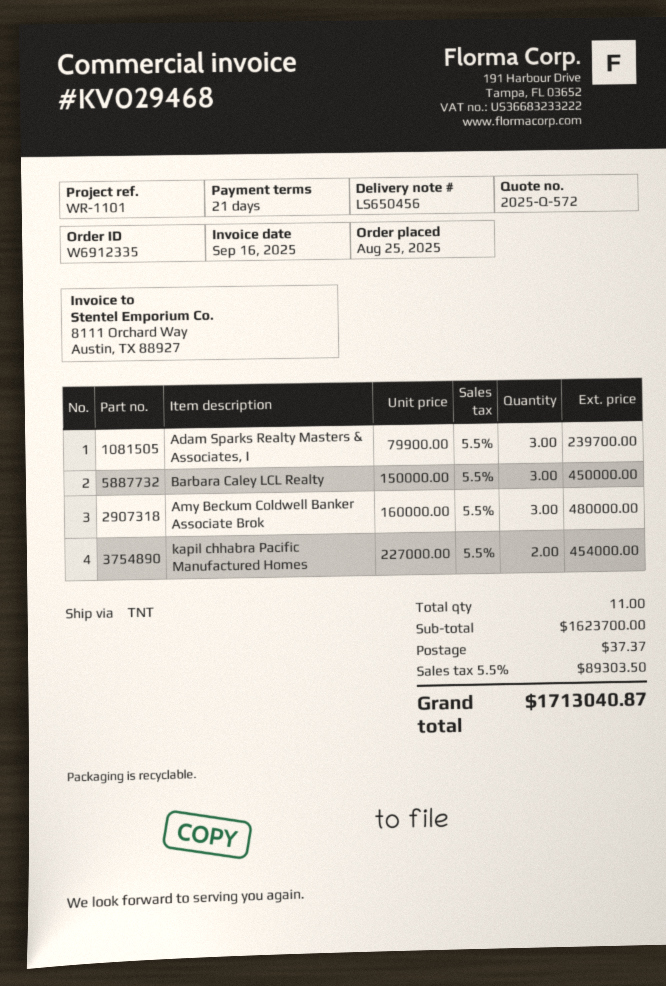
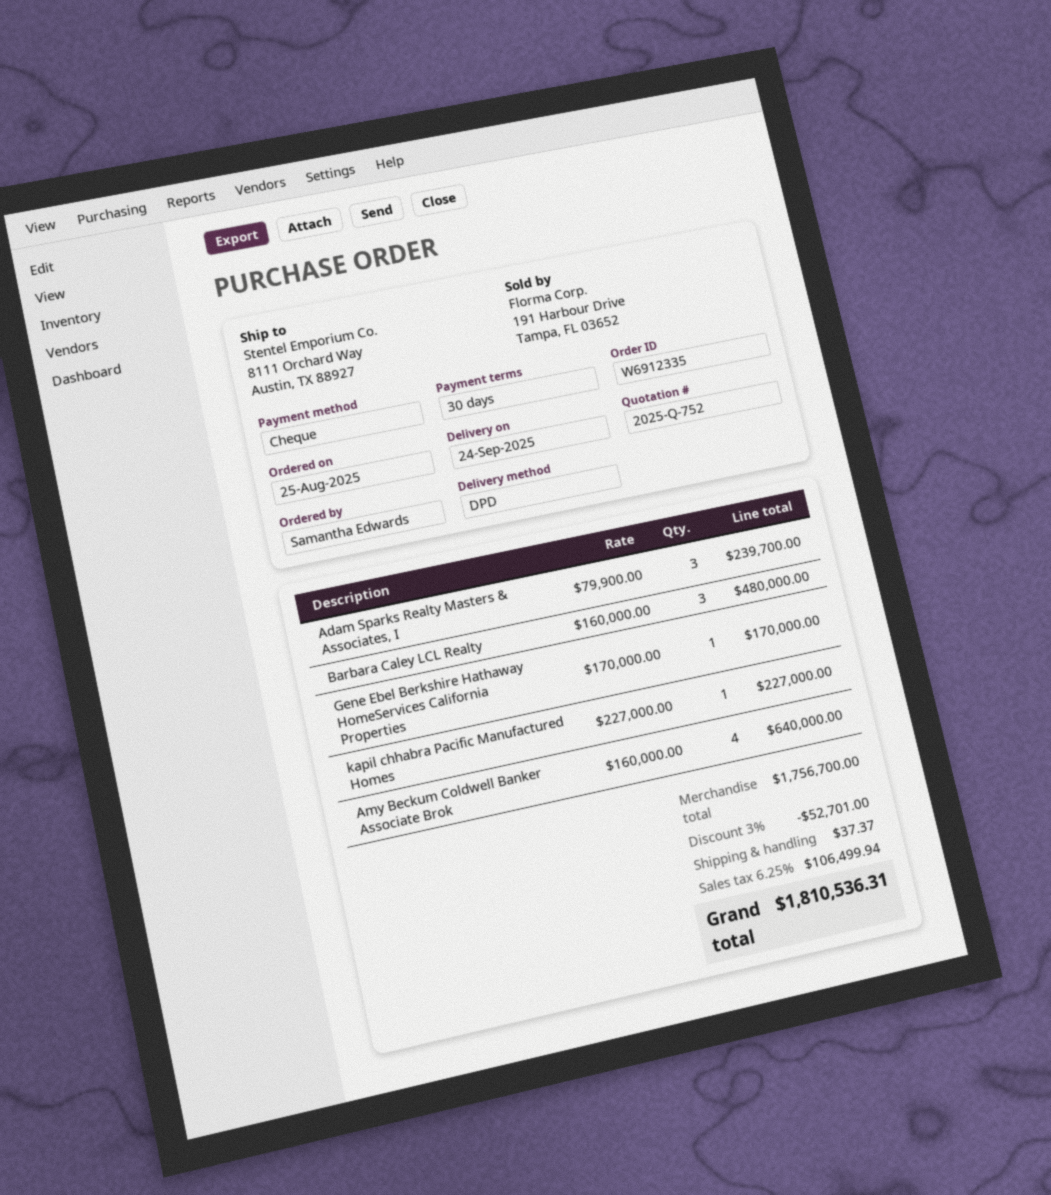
quote number: 2025-Q-572 -> 2025-Q-752
payment terms: 21 days -> 30 days
shipping method: TNT -> DPD
Barbara Caley LCL Realty: 3 x 150000.00 = 450000.00 -> 3 x 160000.00 = 480000.00
Amy Beckum Coldwell Banker Associate Brok: 3 x 160000.00 = 480000.00 -> 4 x 160000.00 = 640000.00
kapil chhabra Pacific Manufactured Homes: 2 x 227000.00 = 454000.00 -> 1 x 227000.00 = 227000.00
Gene Ebel Berkshire Hathaway HomeServices California Properties: none -> 1 x 170000.00 = 170000.00
subtotal: 1623700.00 -> 1756700.00
discount: none -> 3% = 52701.00
tax: 5.5% = 89303.50 -> 6.25% = 106499.94
total: 1713040.87 -> 1810536.31

